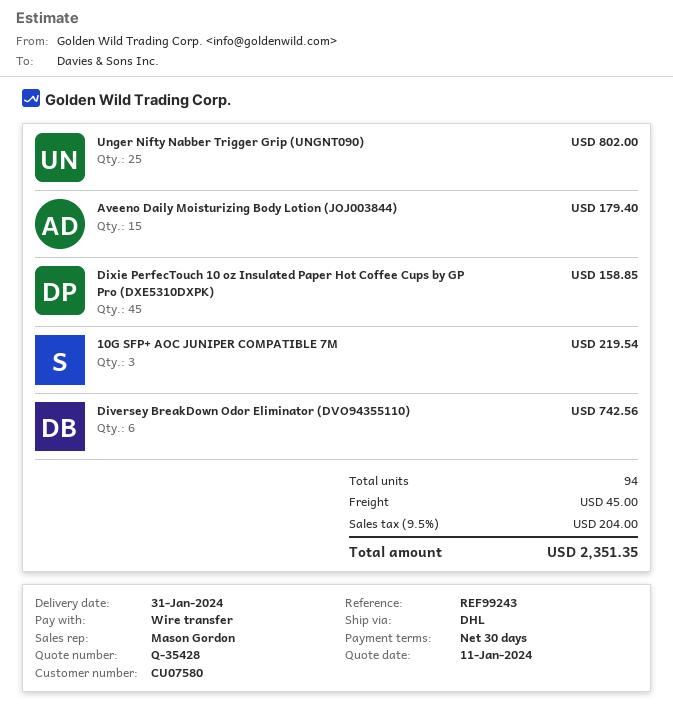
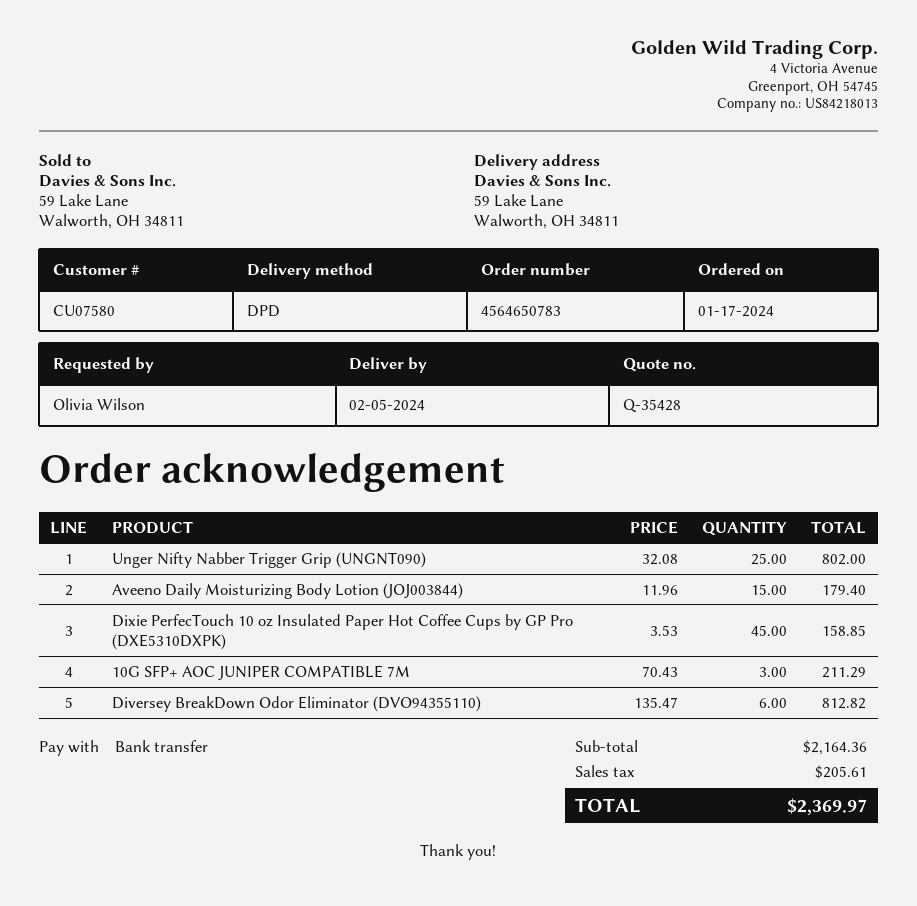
delivery date: 2024-01-31 -> 2024-02-05
shipping method: DHL -> DPD
10G SFP+ AOC JUNIPER COMPATIBLE 7M: 3 for 219.54 -> 3 for 211.29
Diversey BreakDown Odor Eliminator (DVO94355110): 6 for 742.56 -> 6 for 812.82
shipping: 45.00 -> none
tax: 204.00 -> 205.61
total: 2351.35 -> 2369.97

